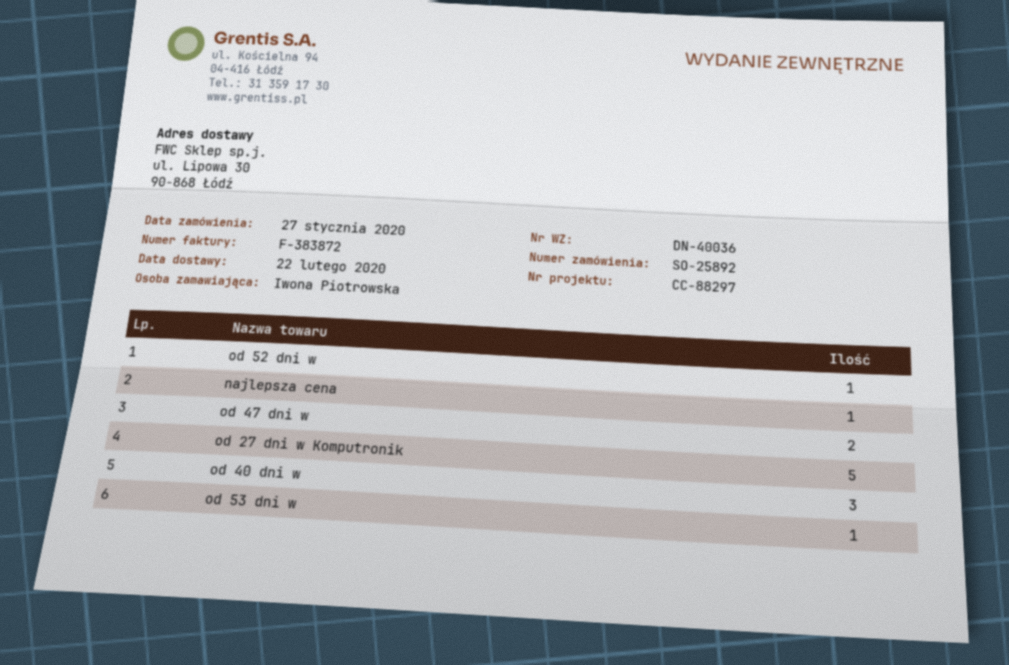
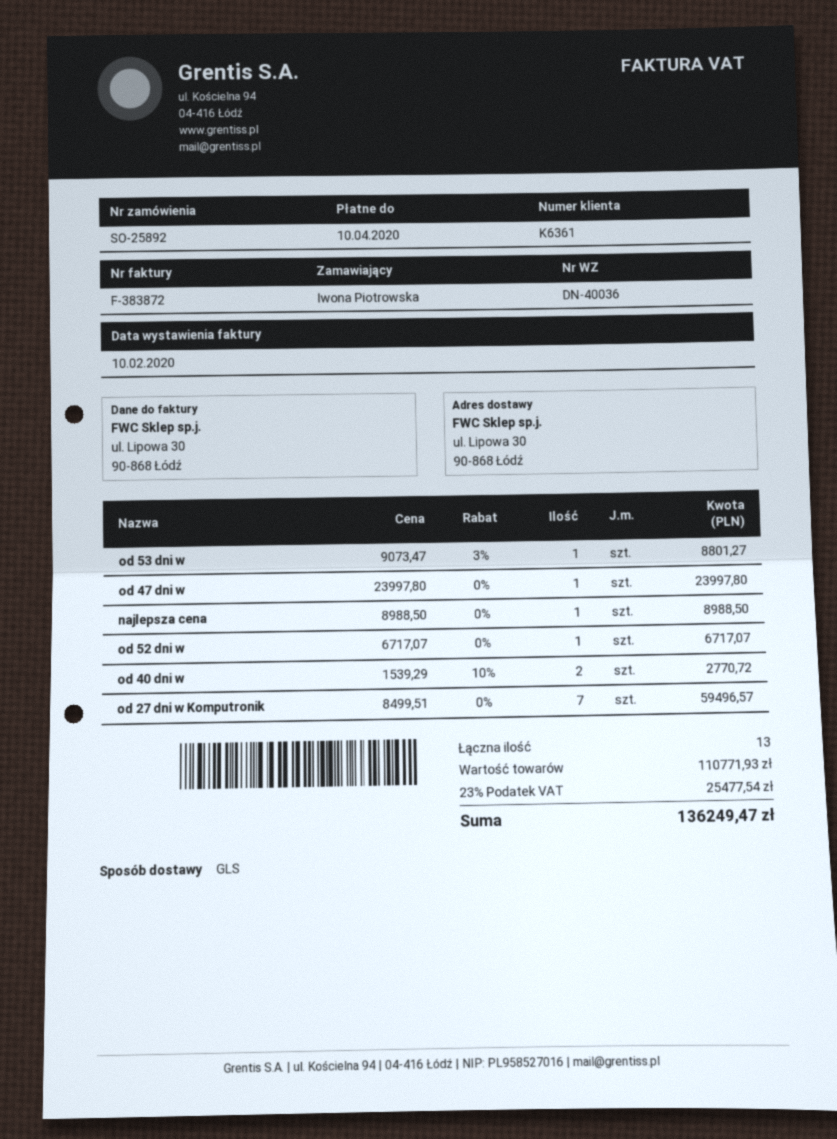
od 47 dni w: 2 -> 1
od 27 dni w Komputronik: 5 -> 7
od 40 dni w: 3 -> 2

